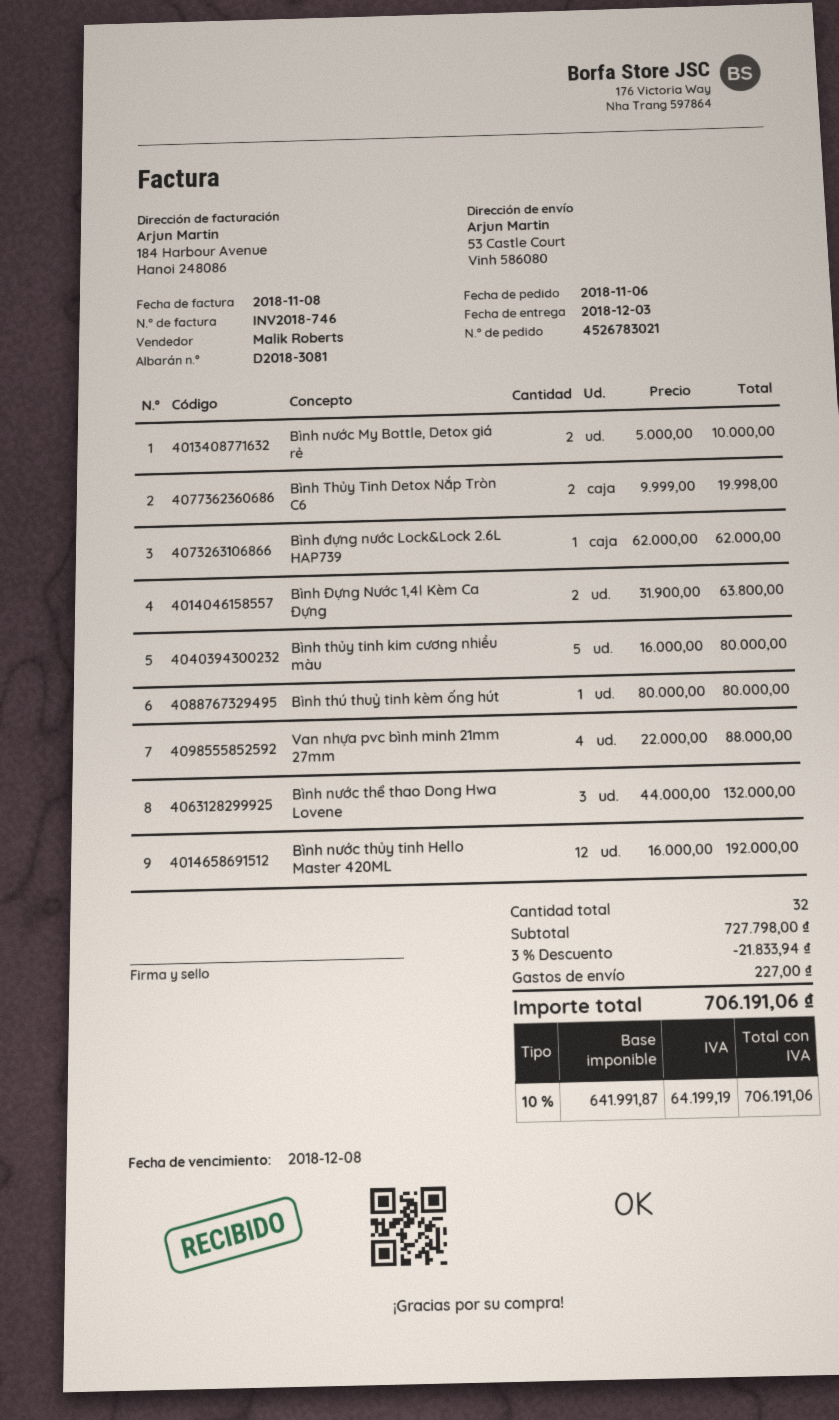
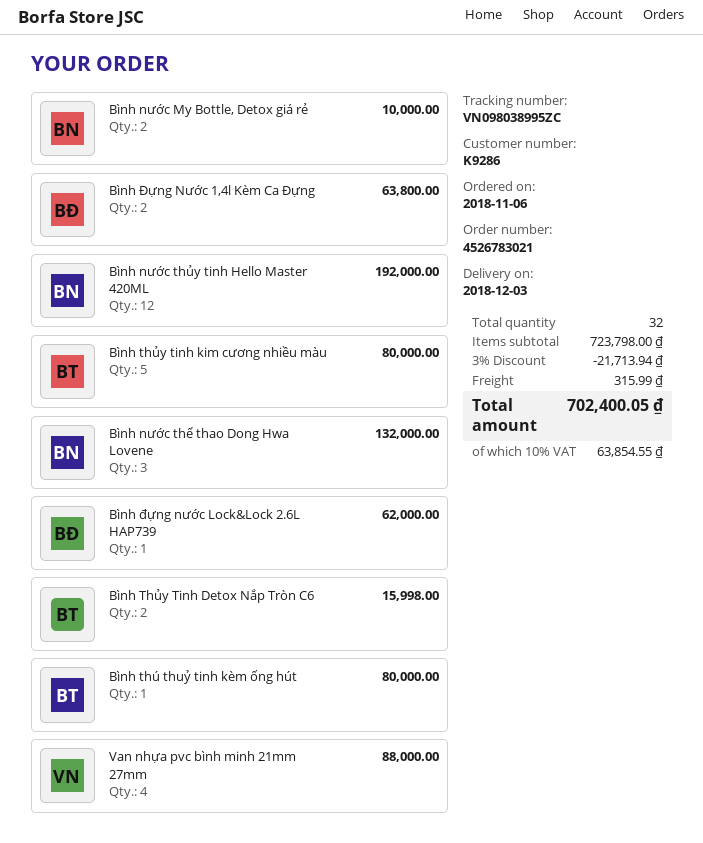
Bình Thủy Tinh Detox Nắp Tròn C6: 2 for 19998.00 -> 2 for 15998.00
subtotal: 727798.00 -> 723798.00
discount: 3% = 21833.94 -> 3% = 21713.94
shipping: 227.00 -> 315.99
tax: 10% = 64199.19 -> 10% = 63854.55
total: 706191.06 -> 702400.05

